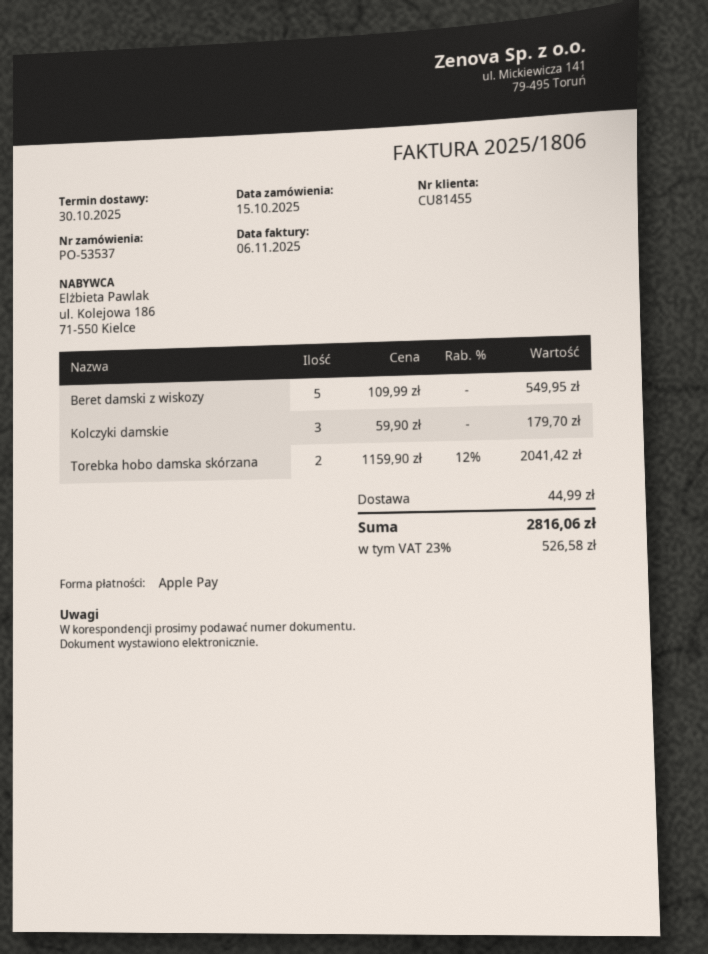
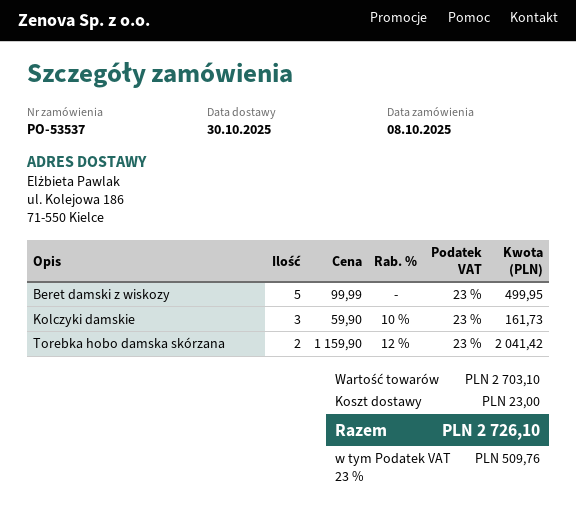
order date: 2025-10-15 -> 2025-10-08
Beret damski z wiskozy: 5 x 109.99 = 549.95 -> 5 x 99.99 = 499.95
Kolczyki damskie: 3 x 59.90 = 179.70 -> 3 x 59.90 - 10% = 161.73
shipping: 44.99 -> 23.00
tax: 23% = 526.58 -> 23% = 509.76
total: 2816.06 -> 2726.10

